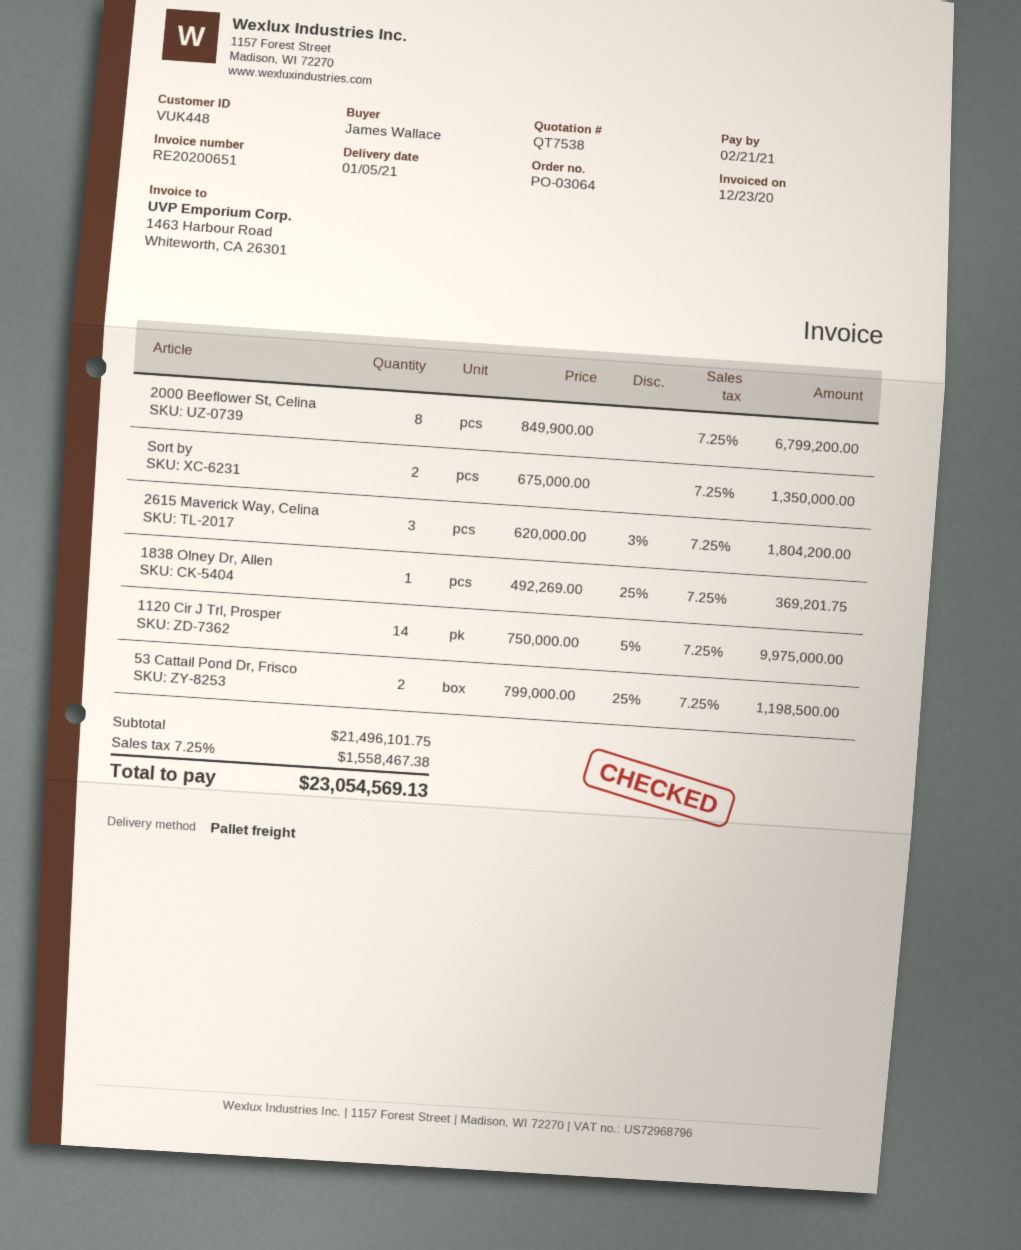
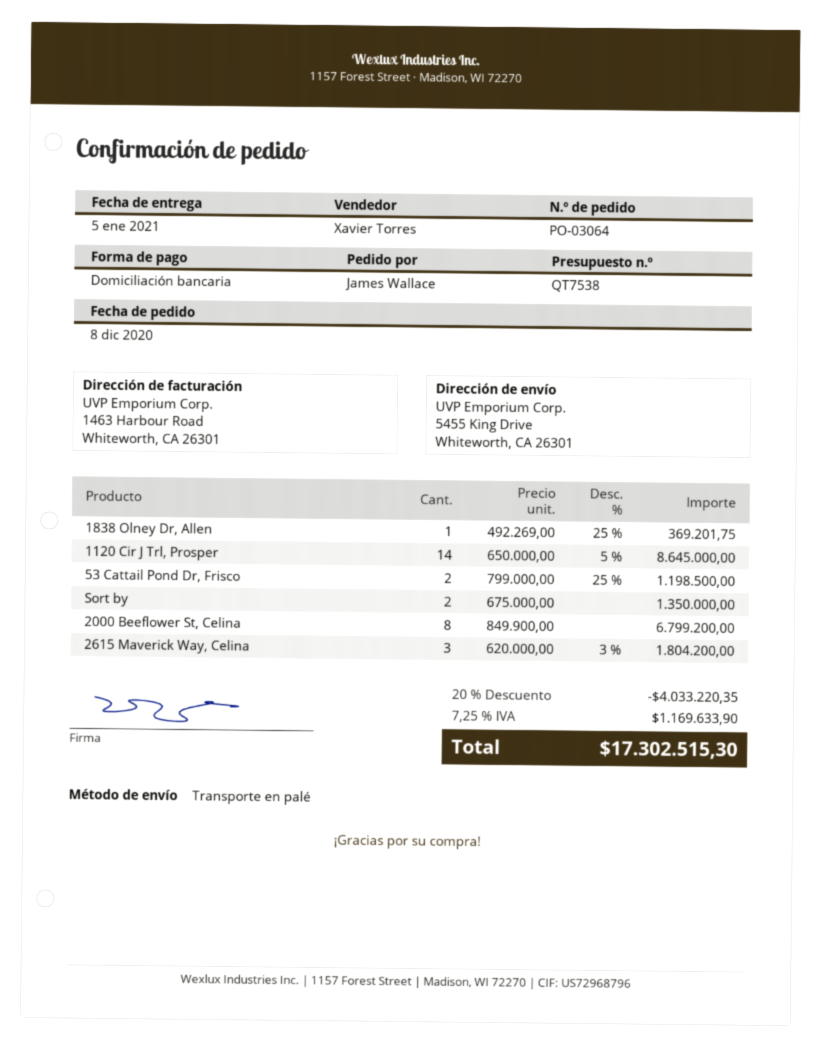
1120 Cir J Trl, Prosper: 14 x 750000.00 - 5% = 9975000.00 -> 14 x 650000.00 - 5% = 8645000.00
discount: none -> 20% = 4033220.35
tax: 7.25% = 1558467.38 -> 7.25% = 1169633.90
total: 23054569.13 -> 17302515.30

